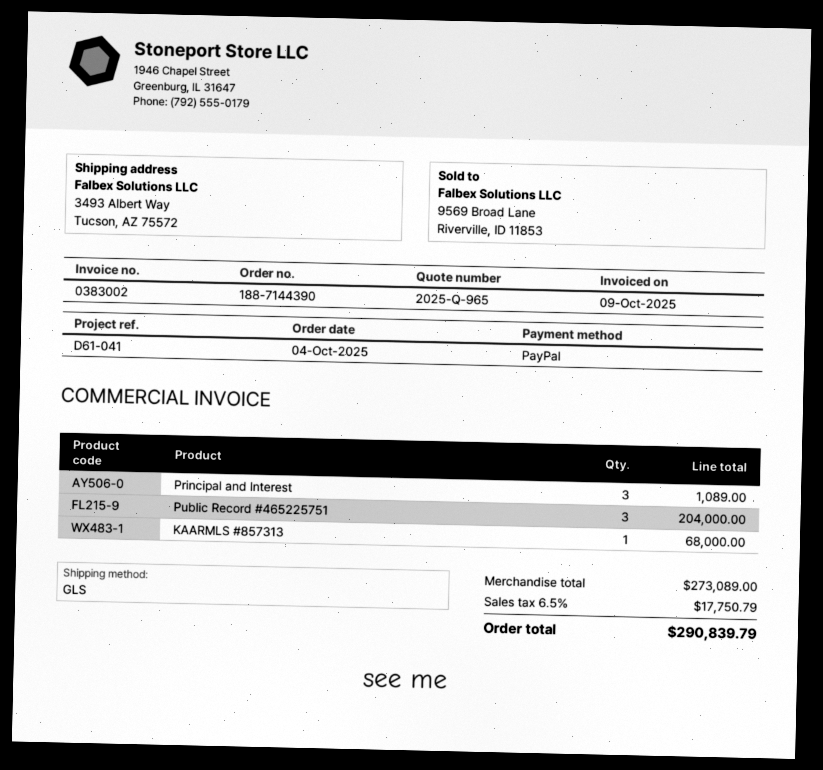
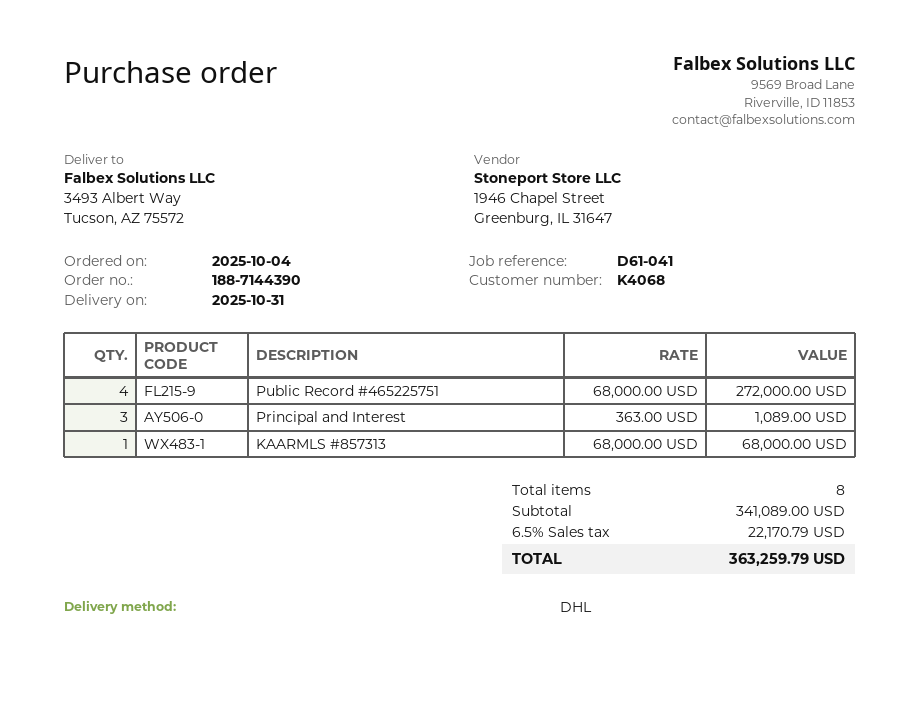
shipping method: GLS -> DHL
Public Record #465225751: 3 for 204000.00 -> 4 for 272000.00
subtotal: 273089.00 -> 341089.00
tax: 6.5% = 17750.79 -> 6.5% = 22170.79
total: 290839.79 -> 363259.79

